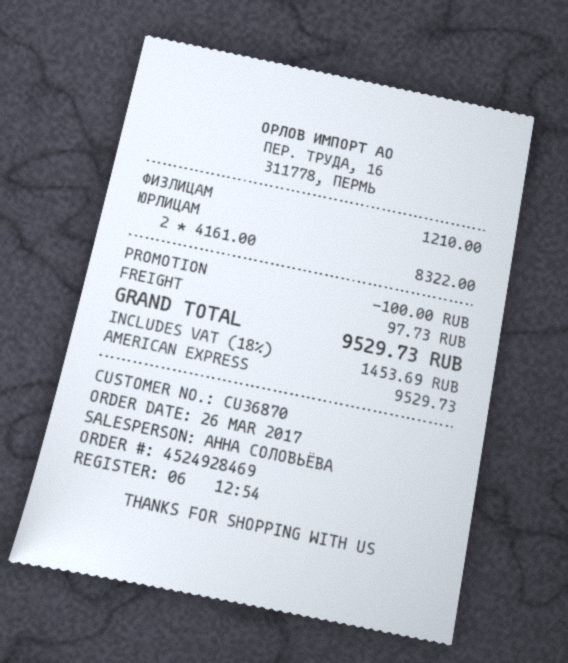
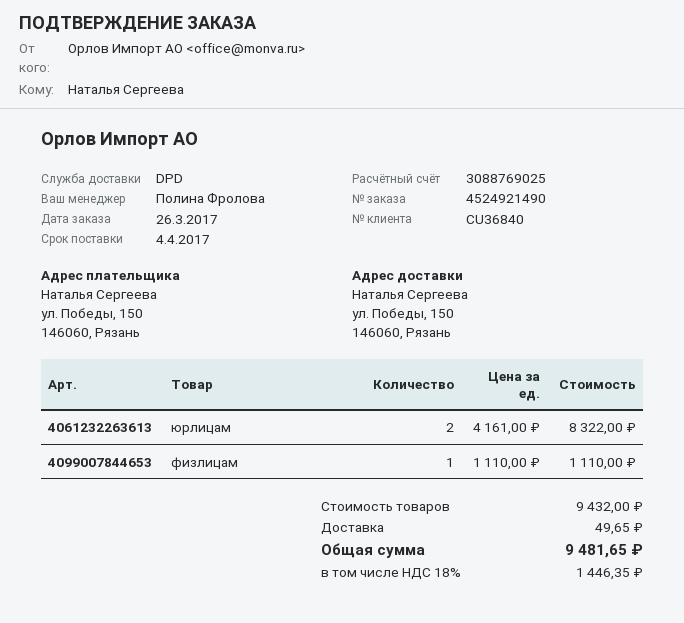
order number: 4524928469 -> 4524921490
customer number: CU36870 -> CU36840
sales rep: АННА СОЛОВЬЁВА -> Полина Фролова
ФИЗЛИЦАМ: 1 x 1210.00 = 1210.00 -> 1 x 1110.00 = 1110.00
discount: 100.00 -> none
shipping: 97.73 -> 49.65
tax: 18% = 1453.69 -> 18% = 1446.35
total: 9529.73 -> 9481.65

